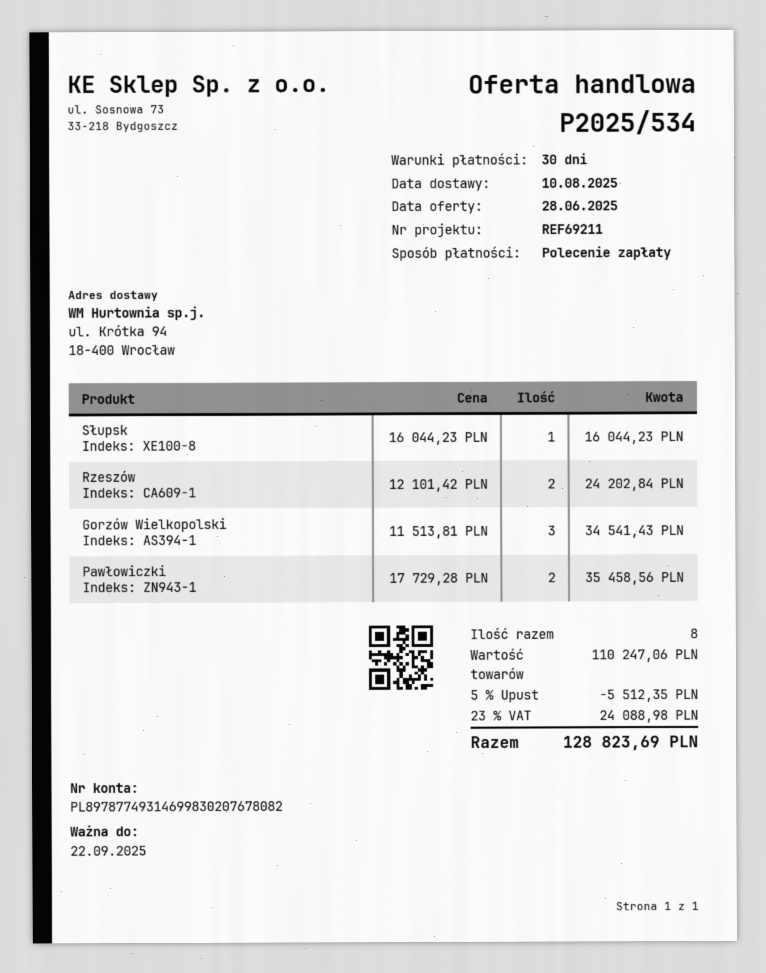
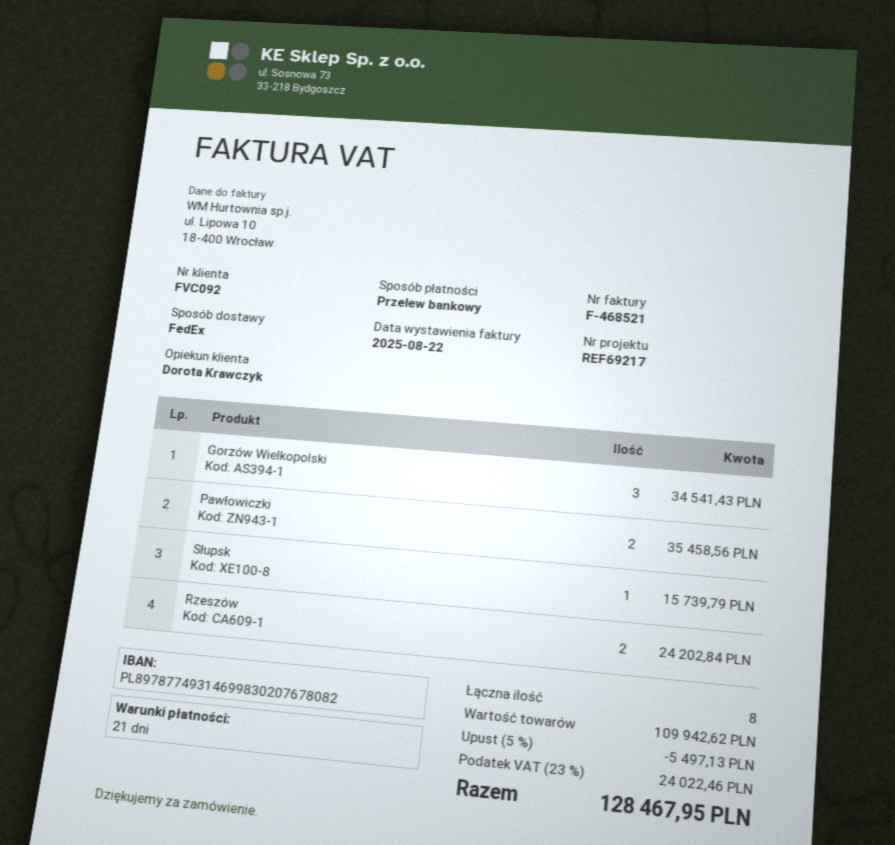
payment terms: 30 days -> 21 days
reference: REF69211 -> REF69217
payment method: direct debit -> bank transfer
Słupsk: 1 for 16044.23 -> 1 for 15739.79
subtotal: 110247.06 -> 109942.62
discount: 5% = 5512.35 -> 5% = 5497.13
tax: 23% = 24088.98 -> 23% = 24022.46
total: 128823.69 -> 128467.95

